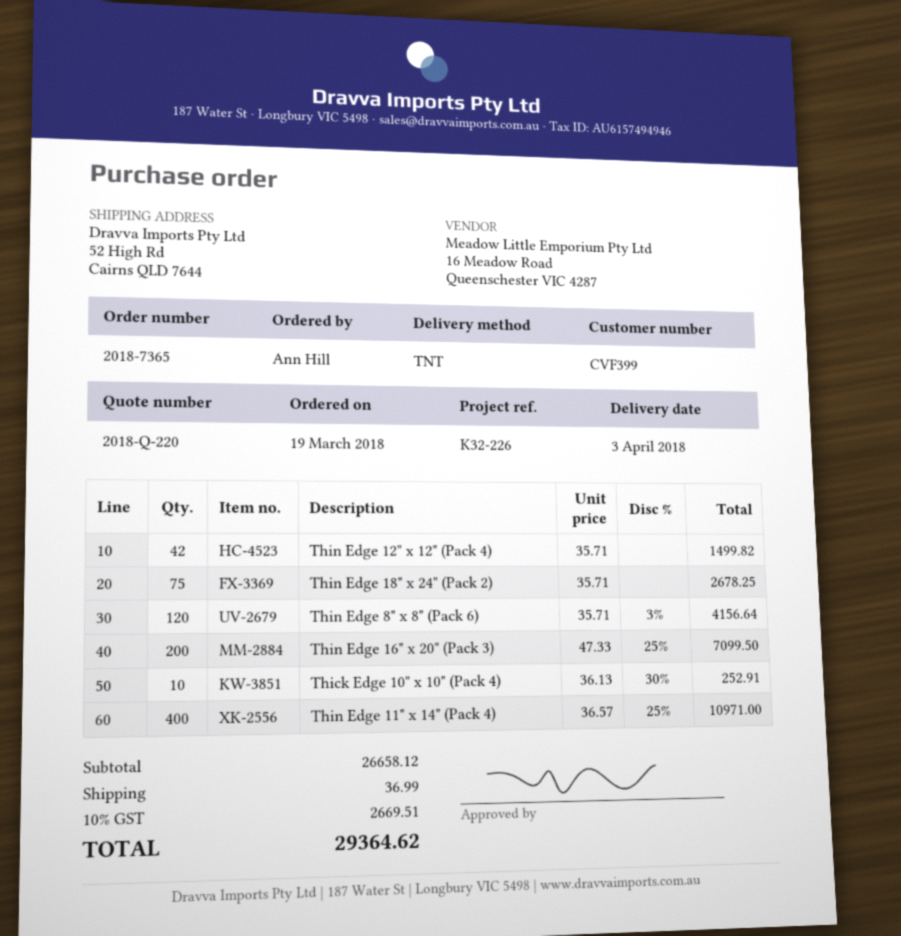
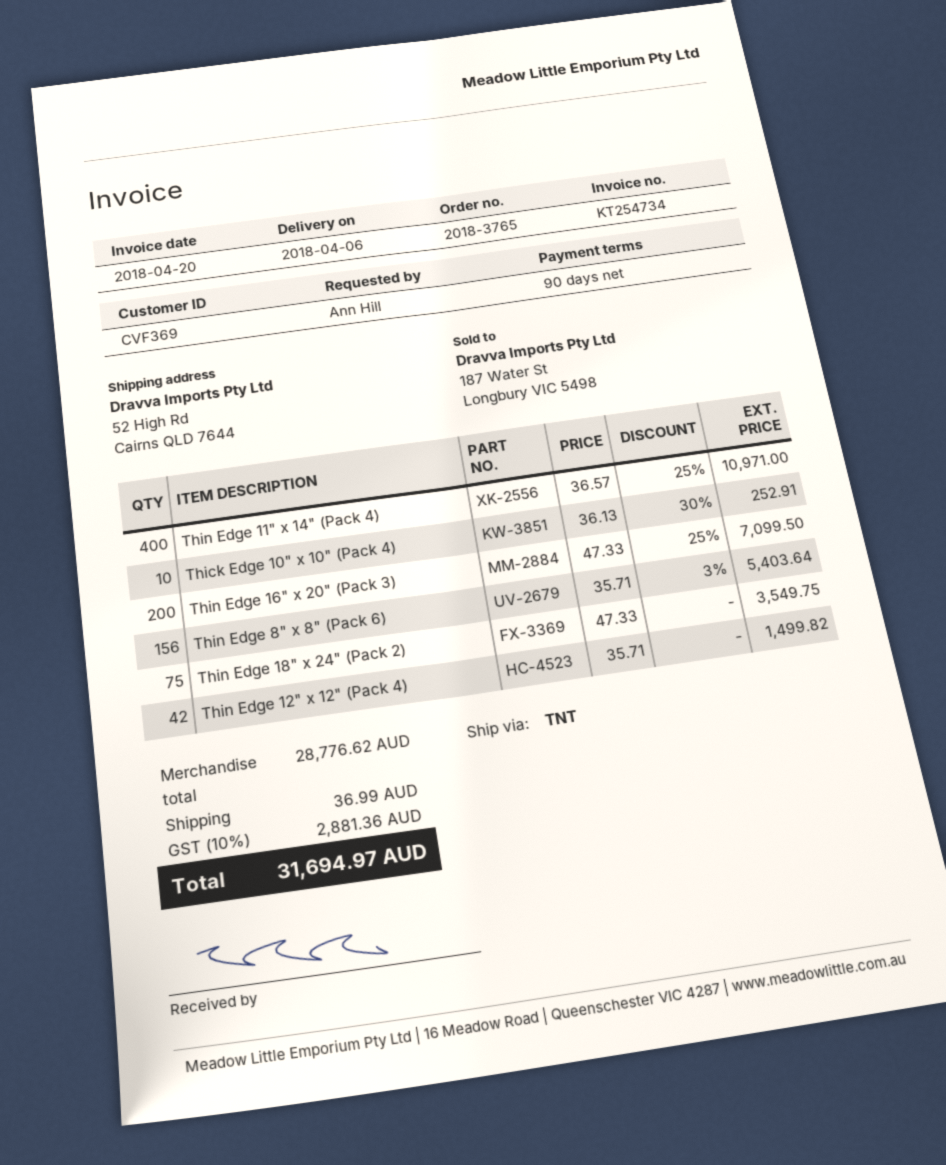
order number: 2018-7365 -> 2018-3765
delivery date: 2018-04-03 -> 2018-04-06
customer number: CVF399 -> CVF369
Thin Edge 18" x 24" (Pack 2): 75 x 35.71 = 2678.25 -> 75 x 47.33 = 3549.75
Thin Edge 8" x 8" (Pack 6): 120 x 35.71 - 3% = 4156.64 -> 156 x 35.71 - 3% = 5403.64
subtotal: 26658.12 -> 28776.62
tax: 10% = 2669.51 -> 10% = 2881.36
total: 29364.62 -> 31694.97

